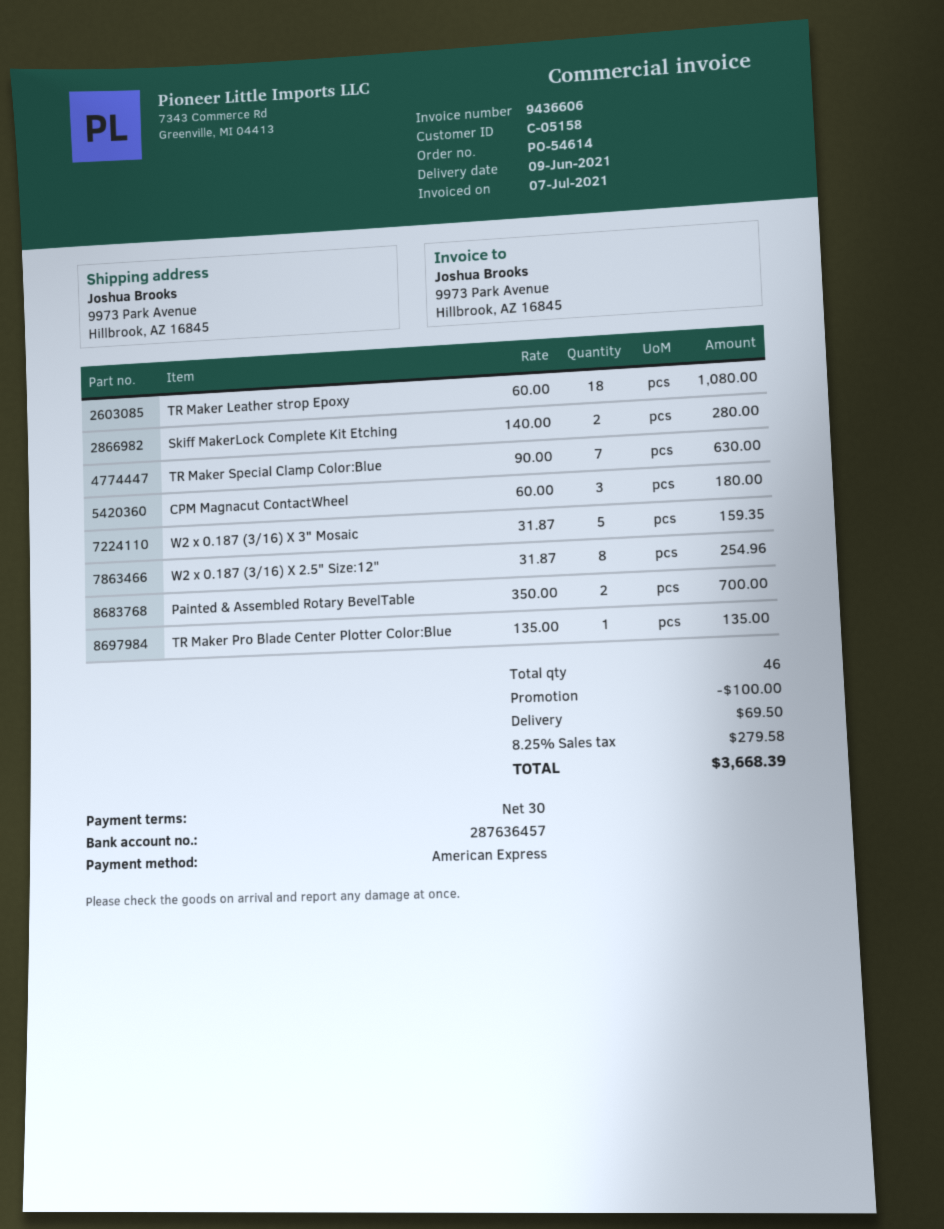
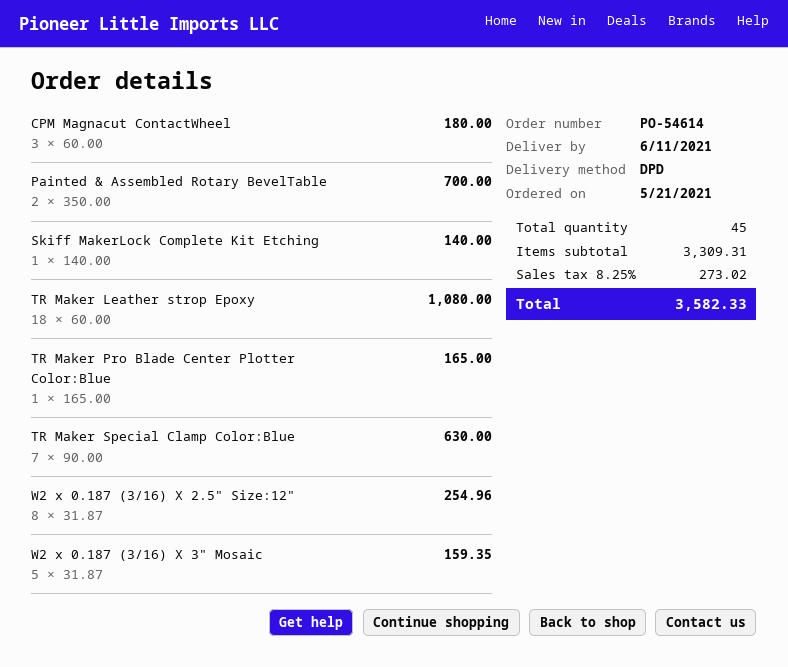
delivery date: 2021-06-09 -> 2021-06-11
Skiff MakerLock Complete Kit Etching: 2 x 140.00 = 280.00 -> 1 x 140.00 = 140.00
TR Maker Pro Blade Center Plotter Color:Blue: 1 x 135.00 = 135.00 -> 1 x 165.00 = 165.00
total quantity: 46 -> 45
discount: 100.00 -> none
shipping: 69.50 -> none
tax: 8.25% = 279.58 -> 8.25% = 273.02
total: 3668.39 -> 3582.33

